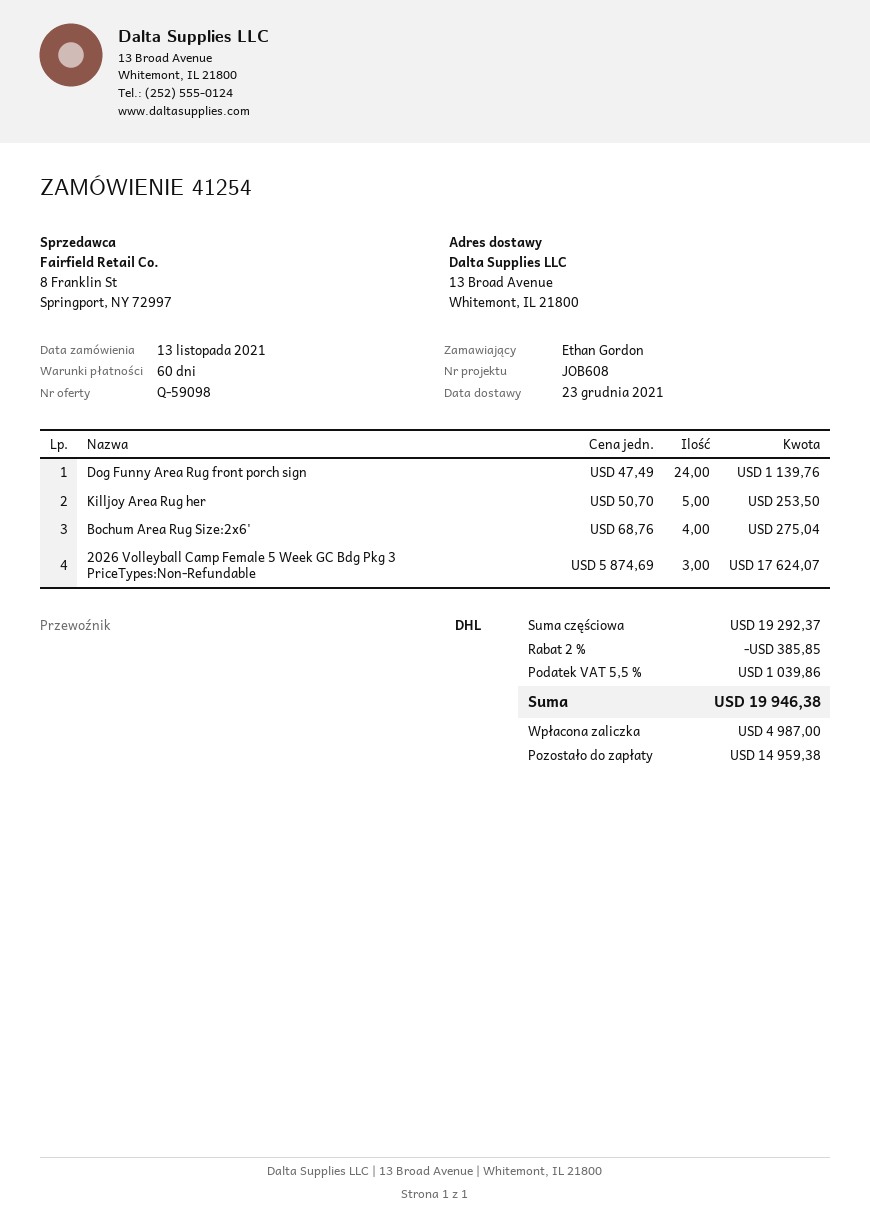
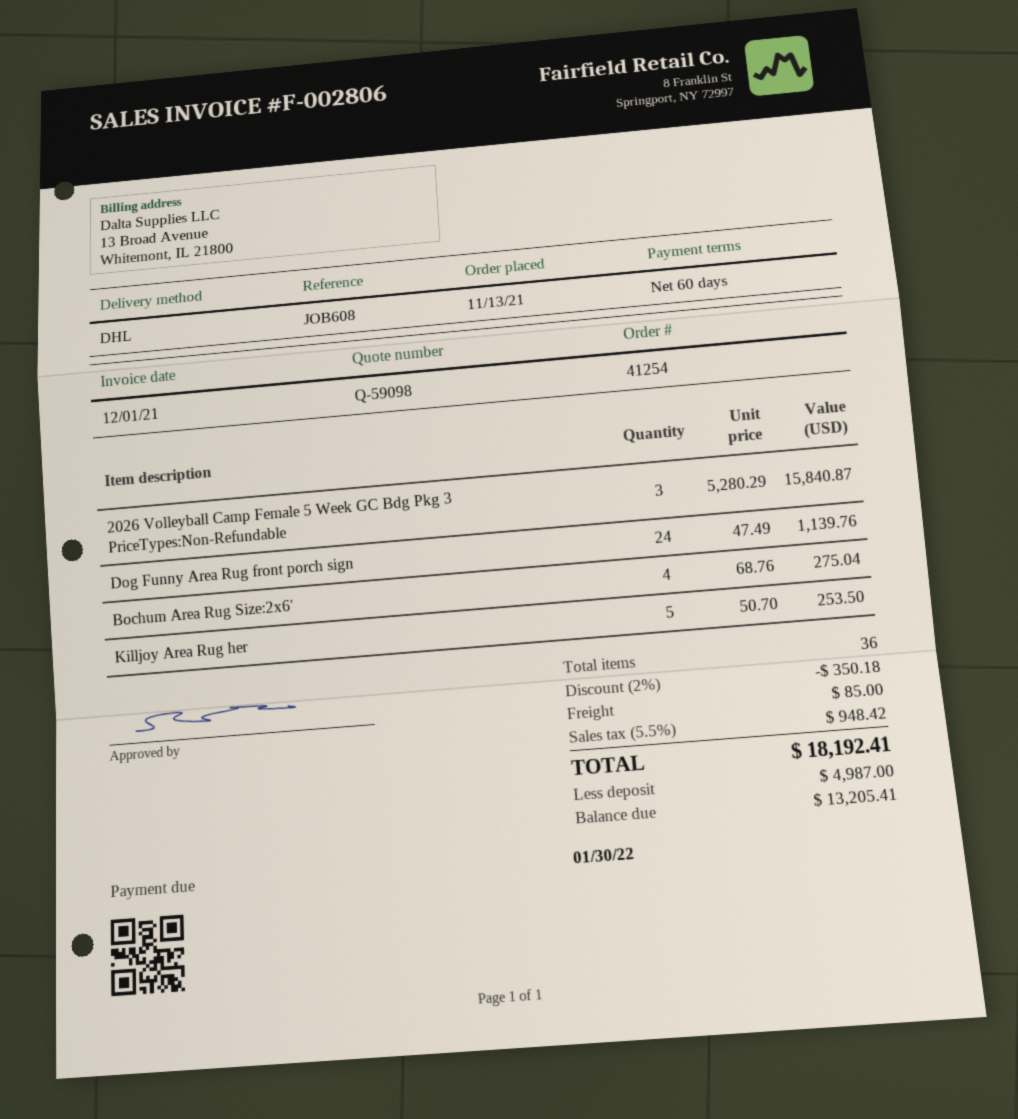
2026 Volleyball Camp Female 5 Week GC Bdg Pkg 3 PriceTypes:Non-Refundable: 3 x 5874.69 = 17624.07 -> 3 x 5280.29 = 15840.87
discount: 2% = 385.85 -> 2% = 350.18
shipping: none -> 85.00
tax: 5.5% = 1039.86 -> 5.5% = 948.42
total: 19946.38 -> 18192.41
balance: 14959.38 -> 13205.41

